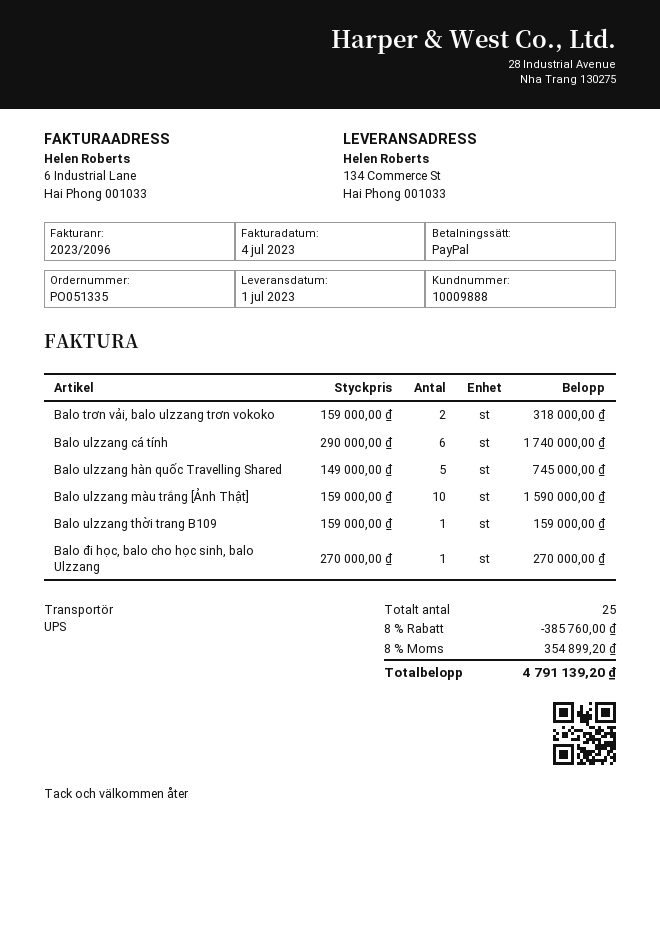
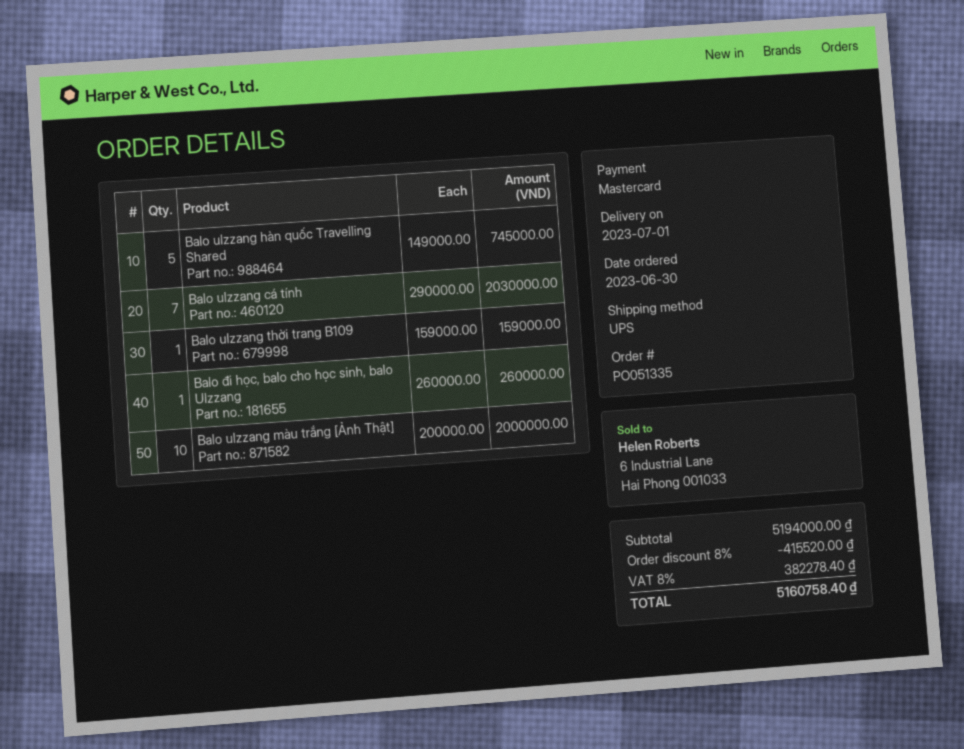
payment method: PayPal -> Mastercard
Balo trơn vải, balo ulzzang trơn vokoko: 2 x 159000.00 = 318000.00 -> none
Balo ulzzang cá tính: 6 x 290000.00 = 1740000.00 -> 7 x 290000.00 = 2030000.00
Balo ulzzang màu trắng [Ảnh Thật]: 10 x 159000.00 = 1590000.00 -> 10 x 200000.00 = 2000000.00
Balo đi học, balo cho học sinh, balo Ulzzang: 1 x 270000.00 = 270000.00 -> 1 x 260000.00 = 260000.00
discount: 8% = 385760.00 -> 8% = 415520.00
tax: 8% = 354899.20 -> 8% = 382278.40
total: 4791139.20 -> 5160758.40

